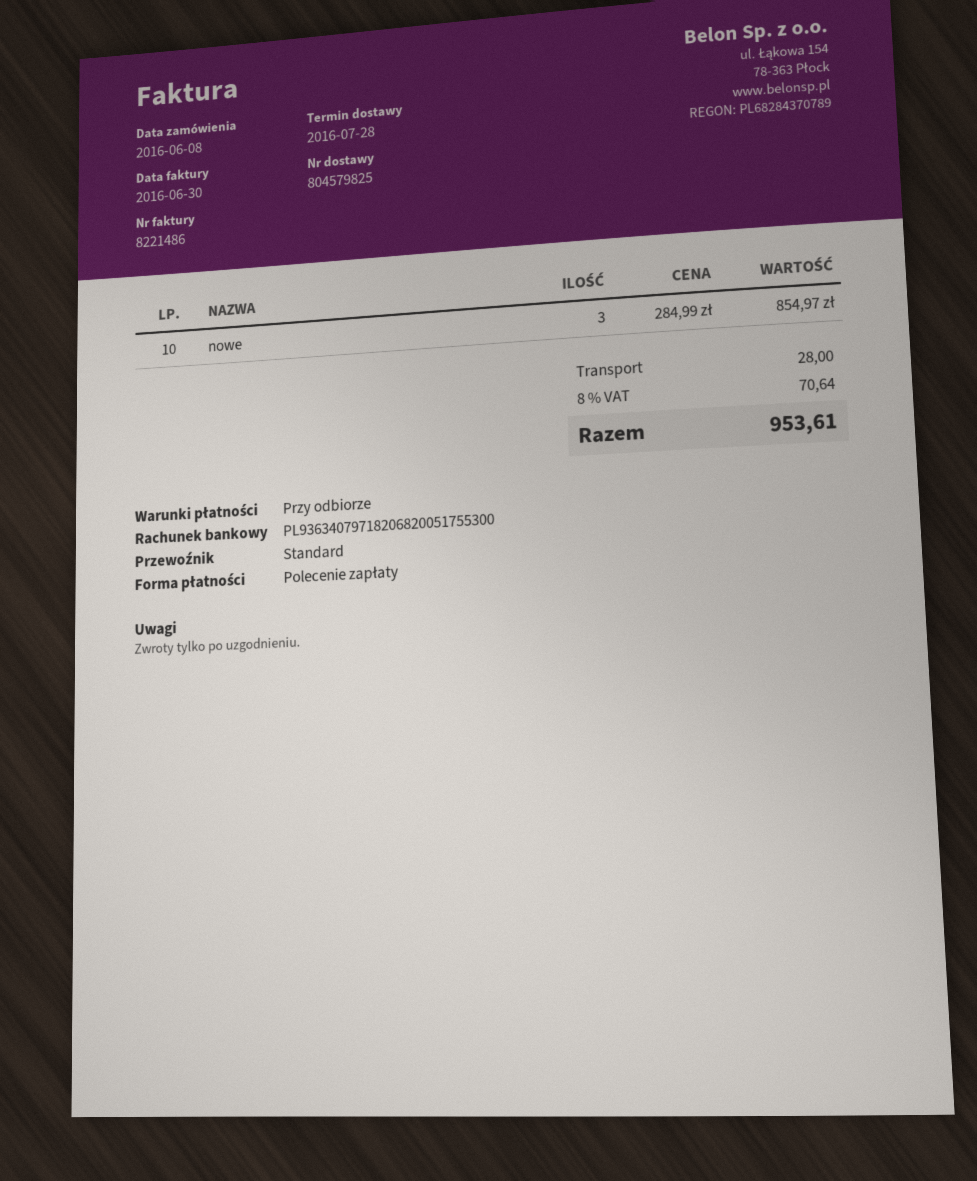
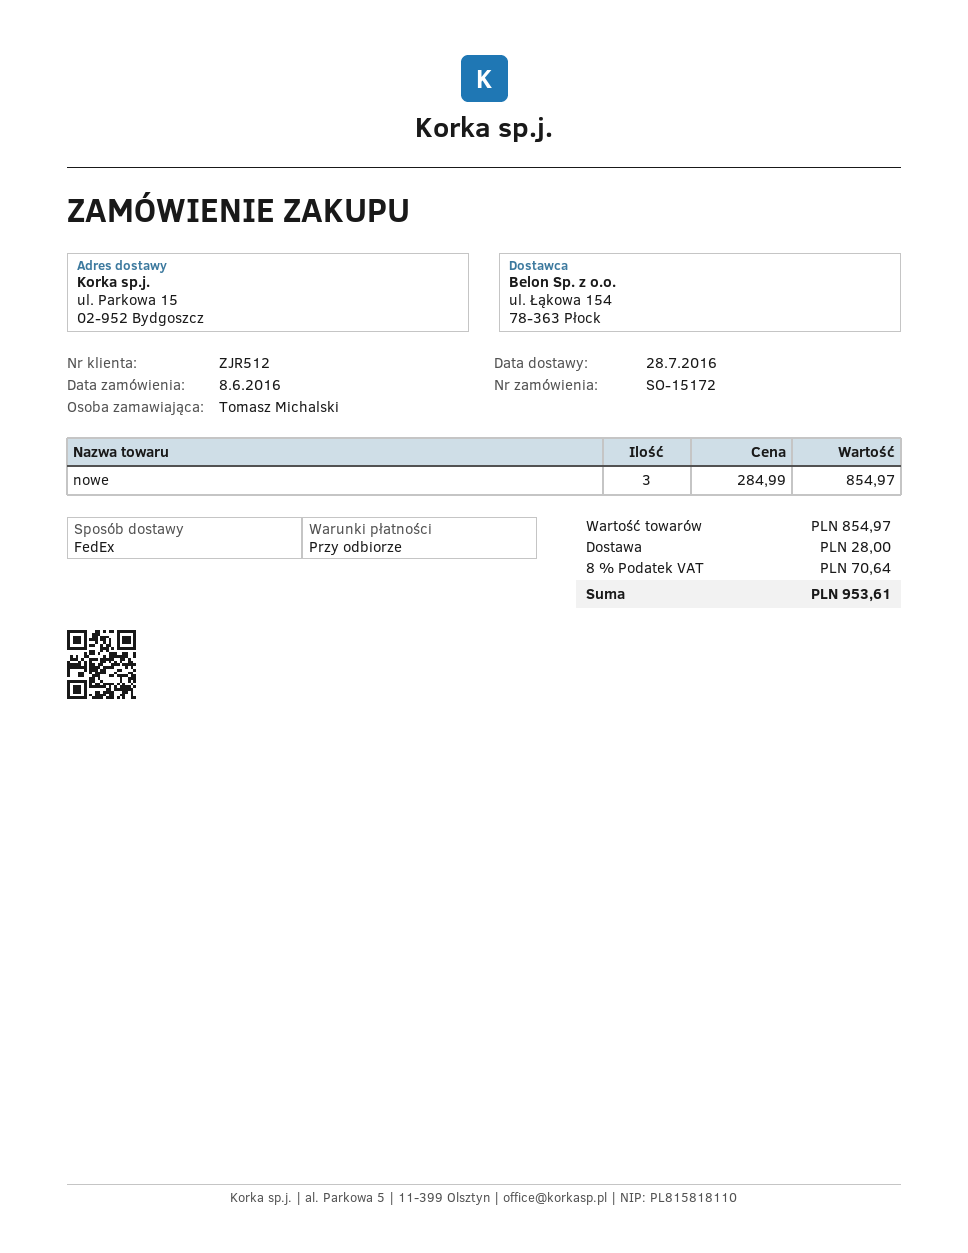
shipping method: standard -> FedEx

